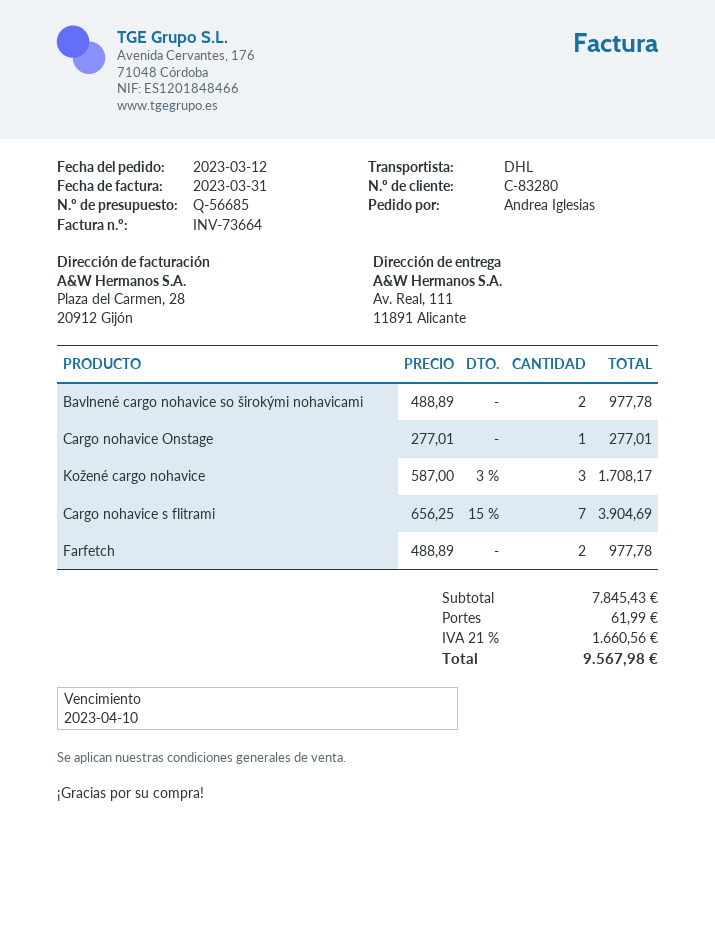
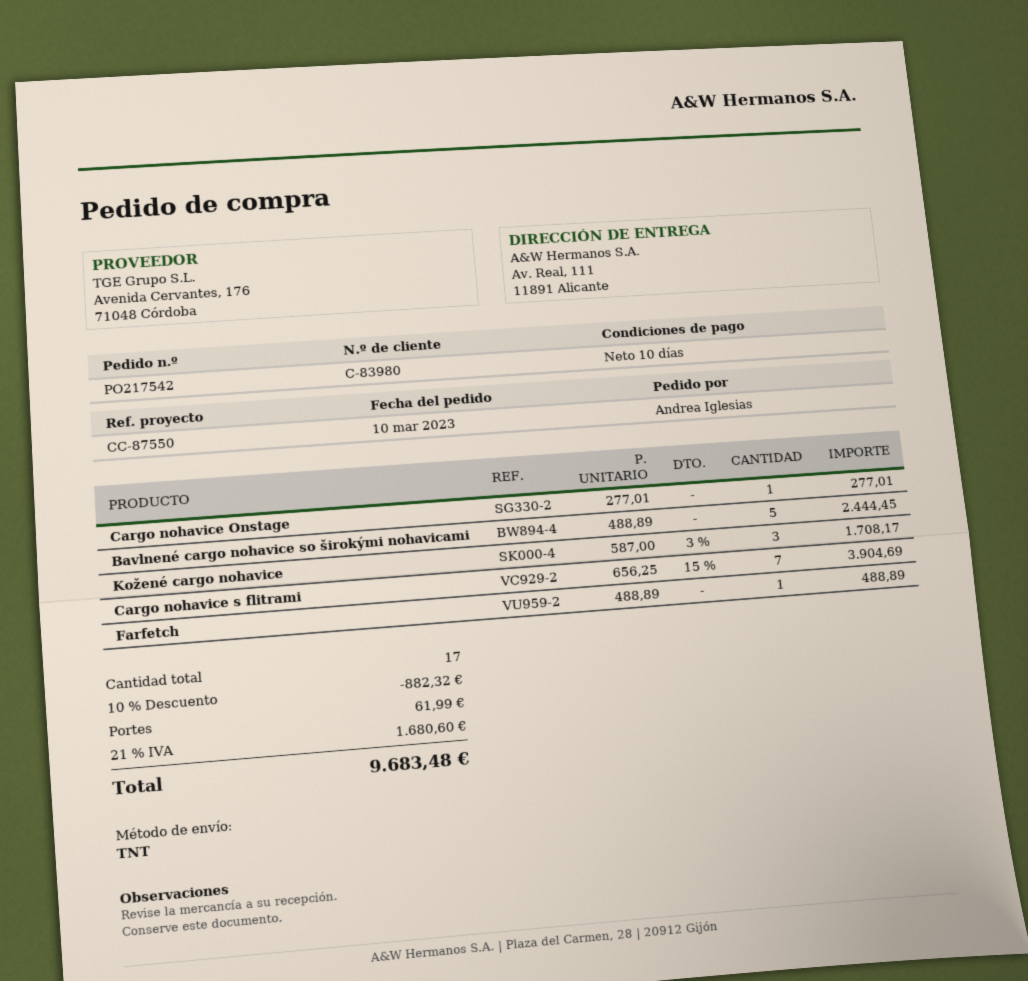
order date: 2023-03-12 -> 2023-03-10
customer number: C-83280 -> C-83980
shipping method: DHL -> TNT
Bavlnené cargo nohavice so širokými nohavicami: 2 x 488.89 = 977.78 -> 5 x 488.89 = 2444.45
Farfetch: 2 x 488.89 = 977.78 -> 1 x 488.89 = 488.89
discount: none -> 10% = 882.32
tax: 21% = 1660.56 -> 21% = 1680.60
total: 9567.98 -> 9683.48

